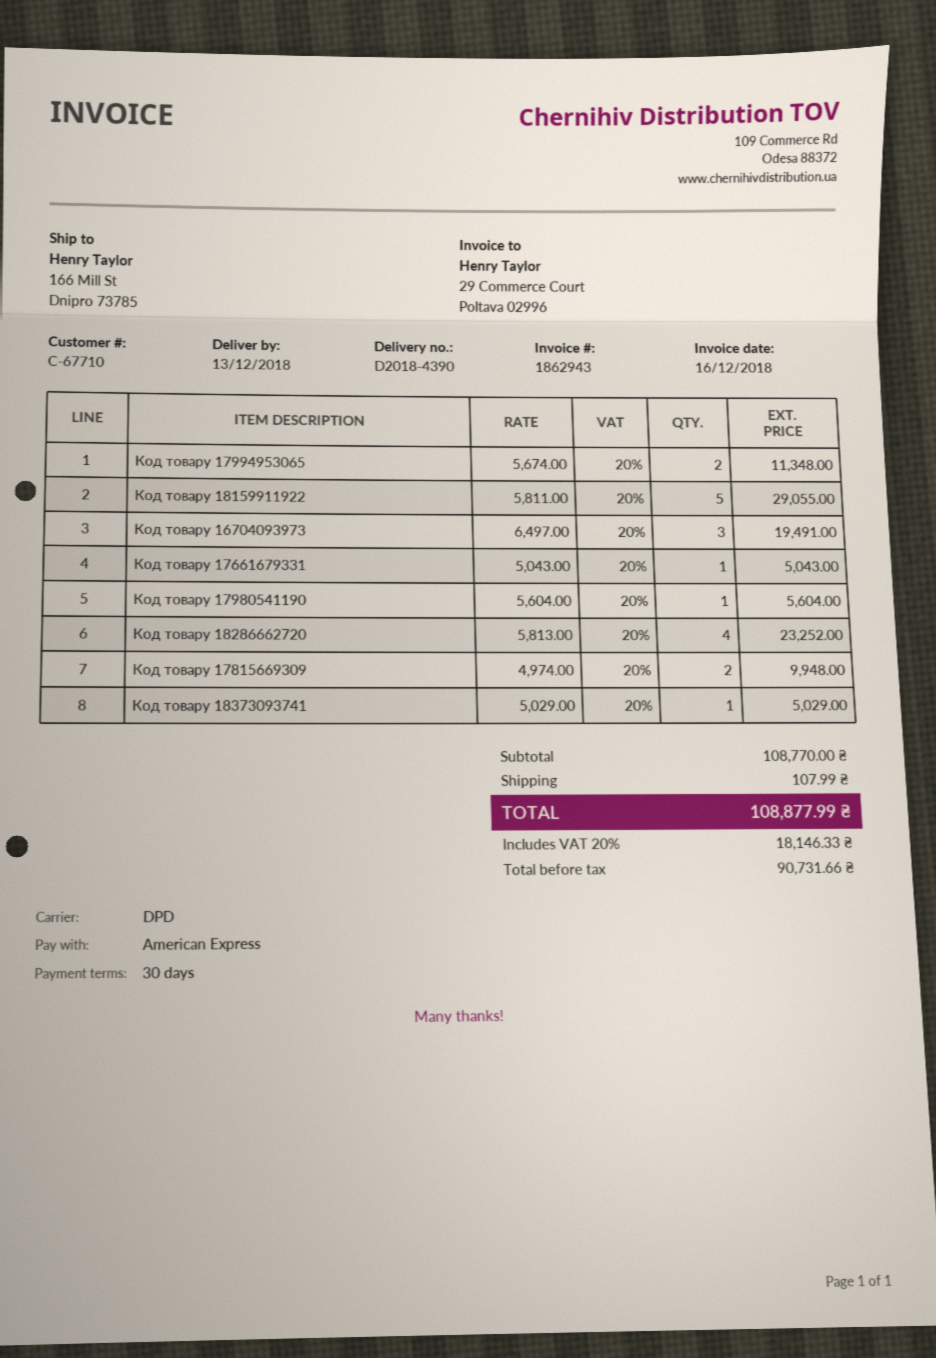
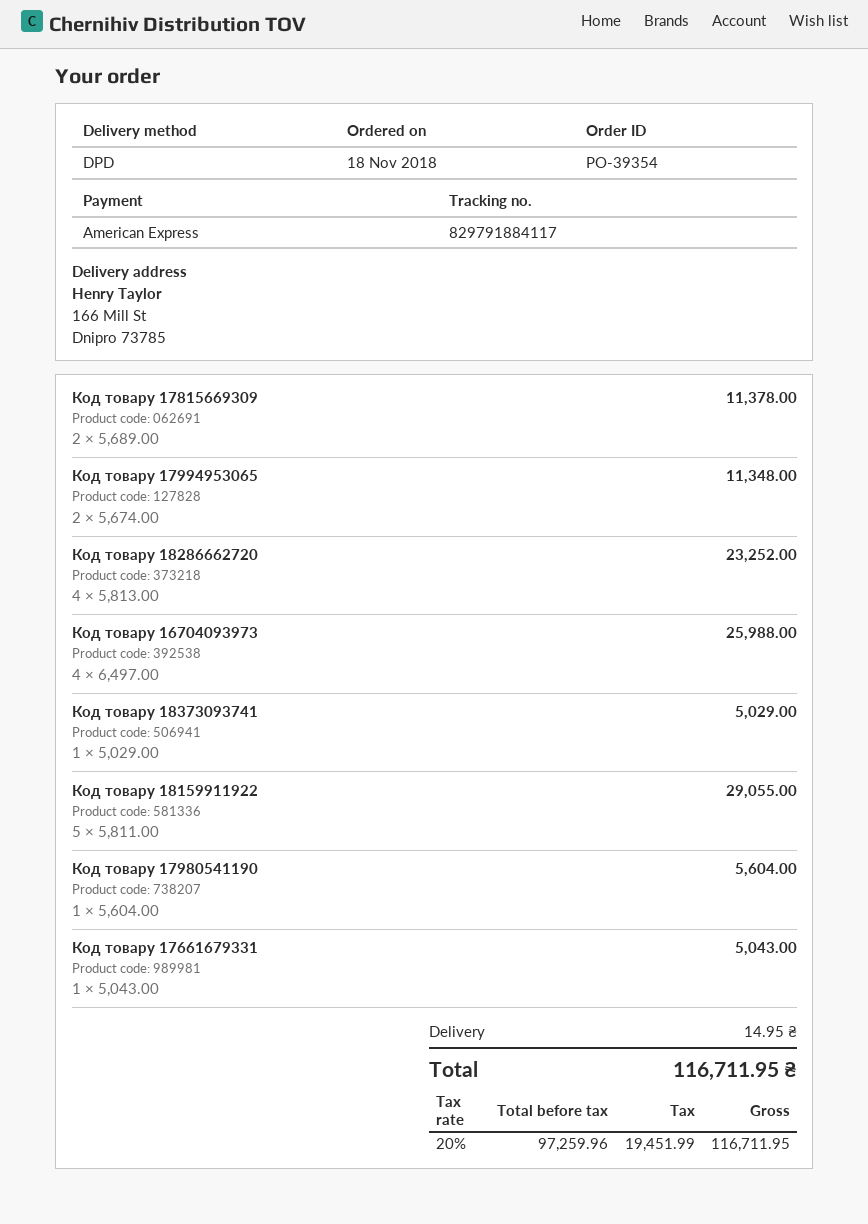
Код товару 16704093973: 3 x 6497.00 = 19491.00 -> 4 x 6497.00 = 25988.00
Код товару 17815669309: 2 x 4974.00 = 9948.00 -> 2 x 5689.00 = 11378.00
shipping: 107.99 -> 14.95
net: 90731.66 -> 97259.96
tax: 20% = 18146.33 -> 20% = 19451.99
total: 108877.99 -> 116711.95

